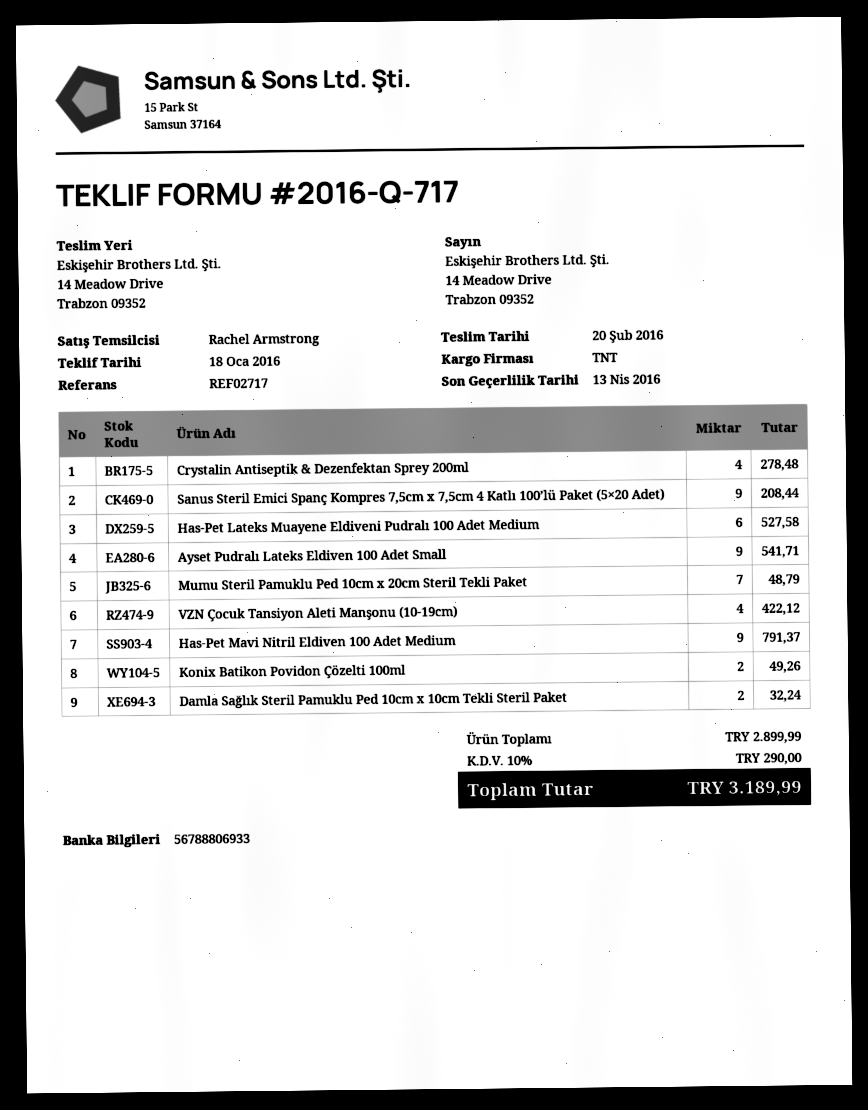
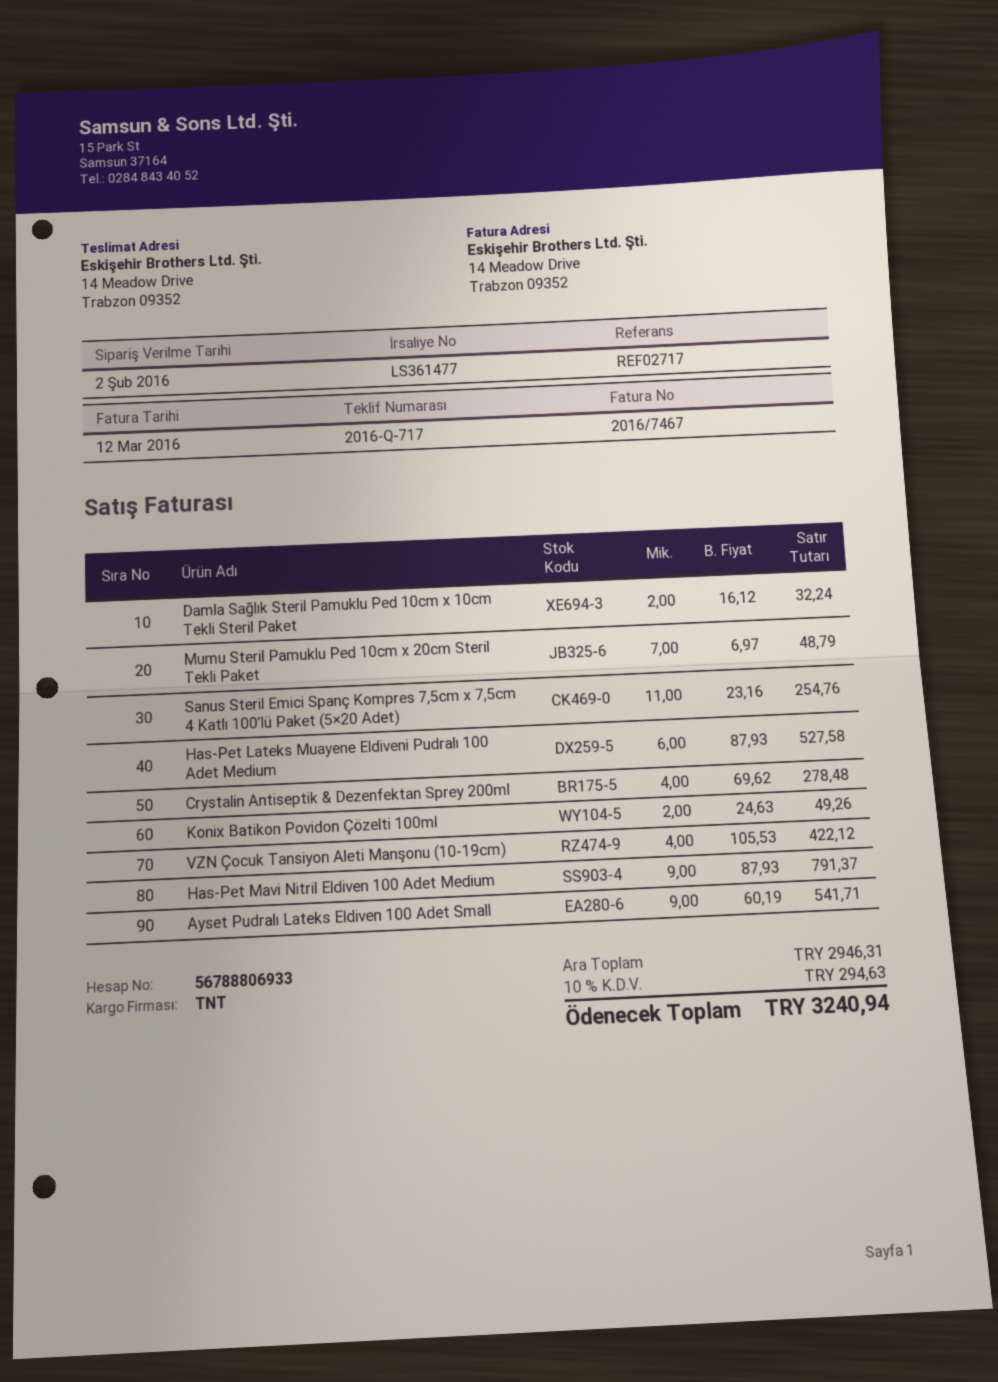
Sanus Steril Emici Spanç Kompres 7,5cm x 7,5cm 4 Katlı 100’lü Paket (5×20 Adet): 9 for 208.44 -> 11 for 254.76
subtotal: 2899.99 -> 2946.31
tax: 10% = 290.00 -> 10% = 294.63
total: 3189.99 -> 3240.94

